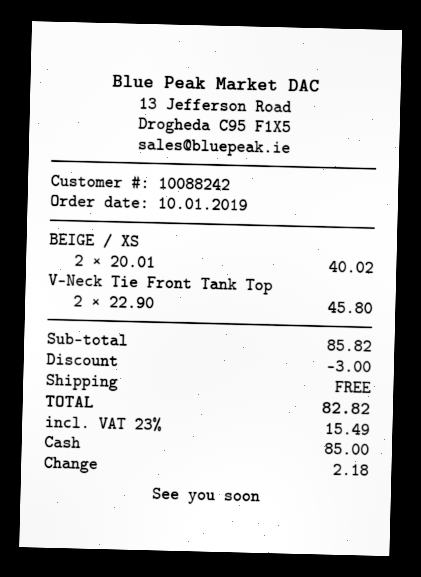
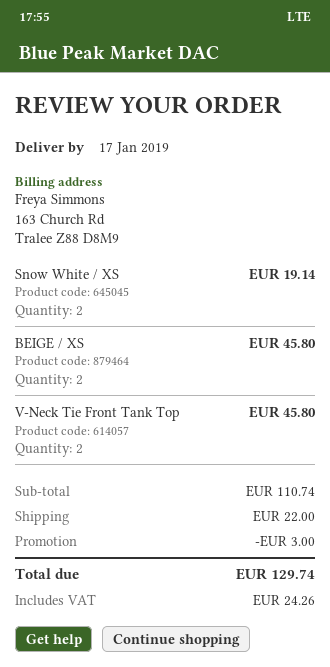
BEIGE / XS: 2 for 40.02 -> 2 for 45.80
Snow White / XS: none -> 2 for 19.14
subtotal: 85.82 -> 110.74
shipping: 0.00 -> 22.00
tax: 15.49 -> 24.26
total: 82.82 -> 129.74

